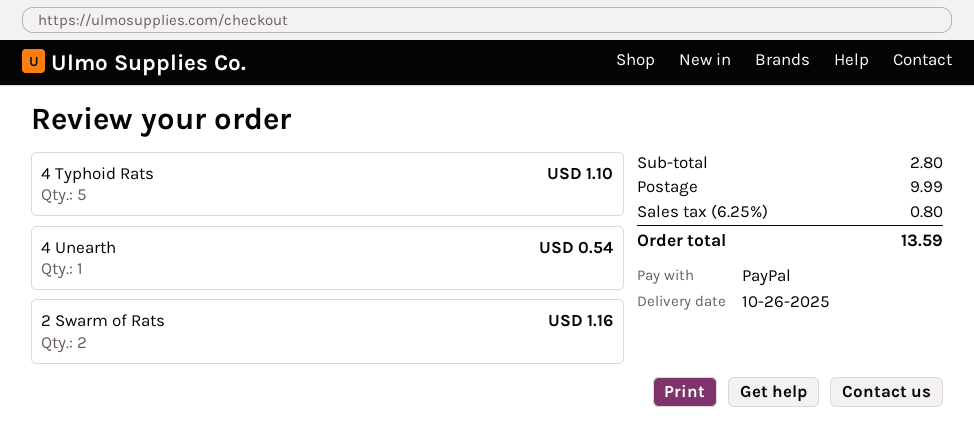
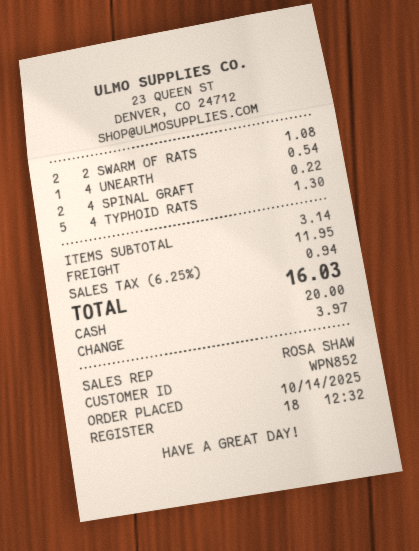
payment method: PayPal -> cash
4 Typhoid Rats: 5 for 1.10 -> 5 for 1.30
2 Swarm of Rats: 2 for 1.16 -> 2 for 1.08
4 SPINAL GRAFT: none -> 2 for 0.22
subtotal: 2.80 -> 3.14
shipping: 9.99 -> 11.95
tax: 6.25% = 0.80 -> 6.25% = 0.94
total: 13.59 -> 16.03

